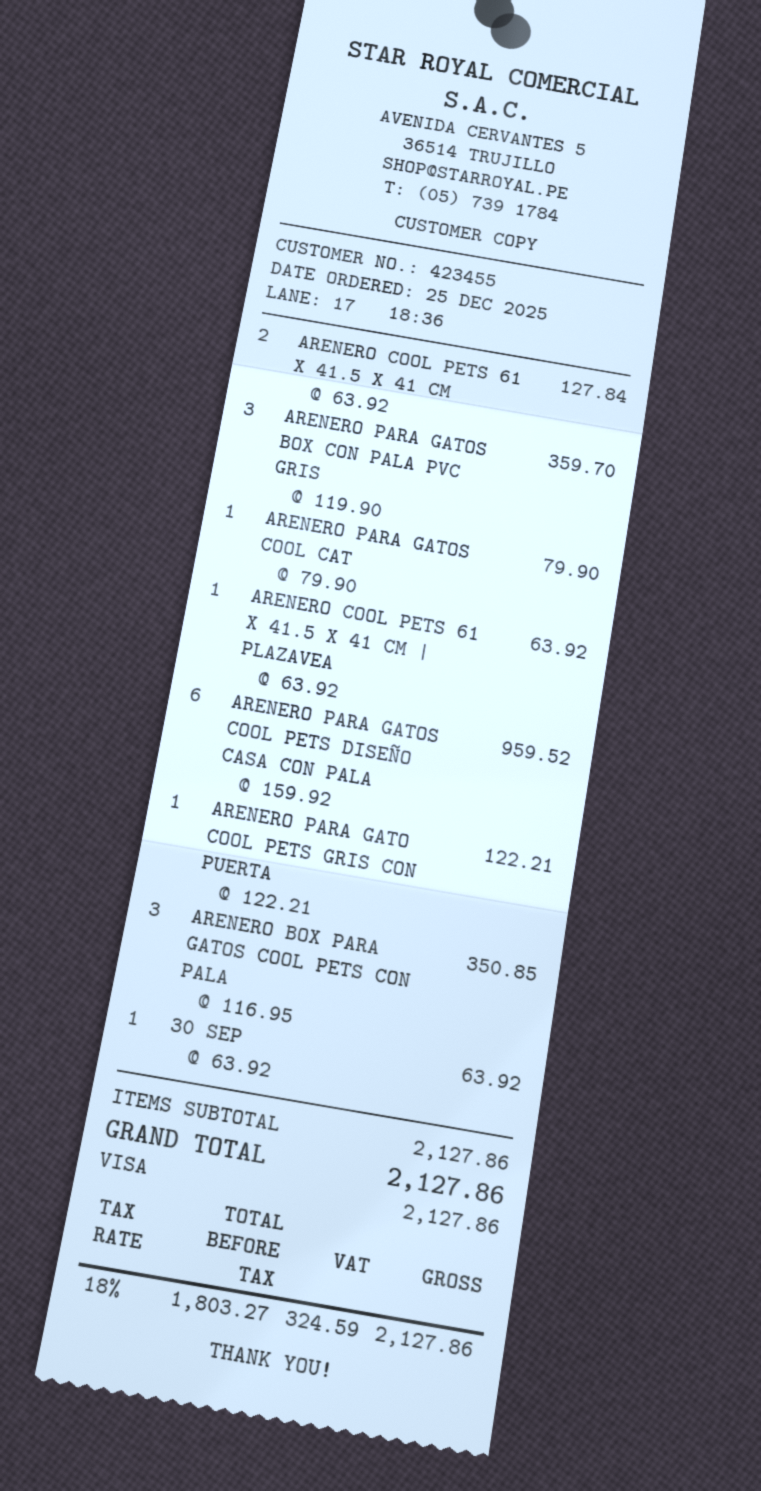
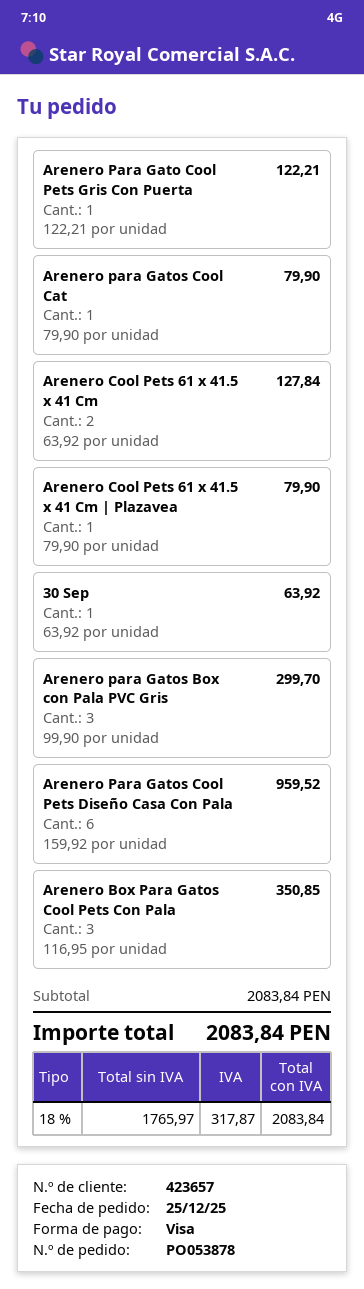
customer number: 423455 -> 423657
ARENERO PARA GATOS BOX CON PALA PVC GRIS: 3 x 119.90 = 359.70 -> 3 x 99.90 = 299.70
ARENERO COOL PETS 61 X 41.5 X 41 CM | PLAZAVEA: 1 x 63.92 = 63.92 -> 1 x 79.90 = 79.90
subtotal: 2127.86 -> 2083.84
net: 1803.27 -> 1765.97
tax: 18% = 324.59 -> 18% = 317.87
total: 2127.86 -> 2083.84

